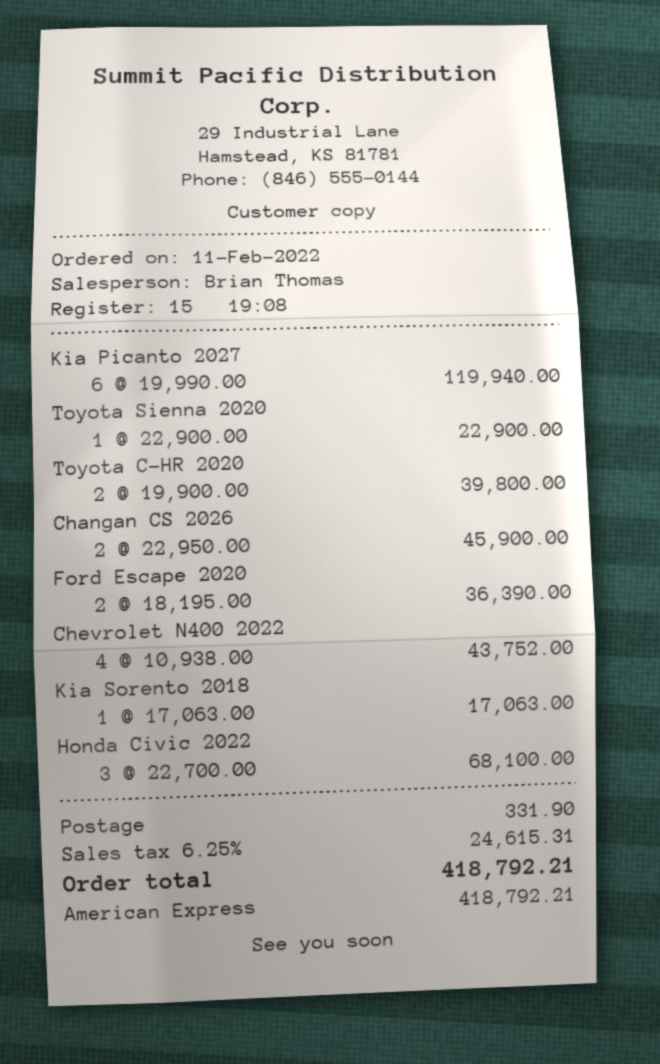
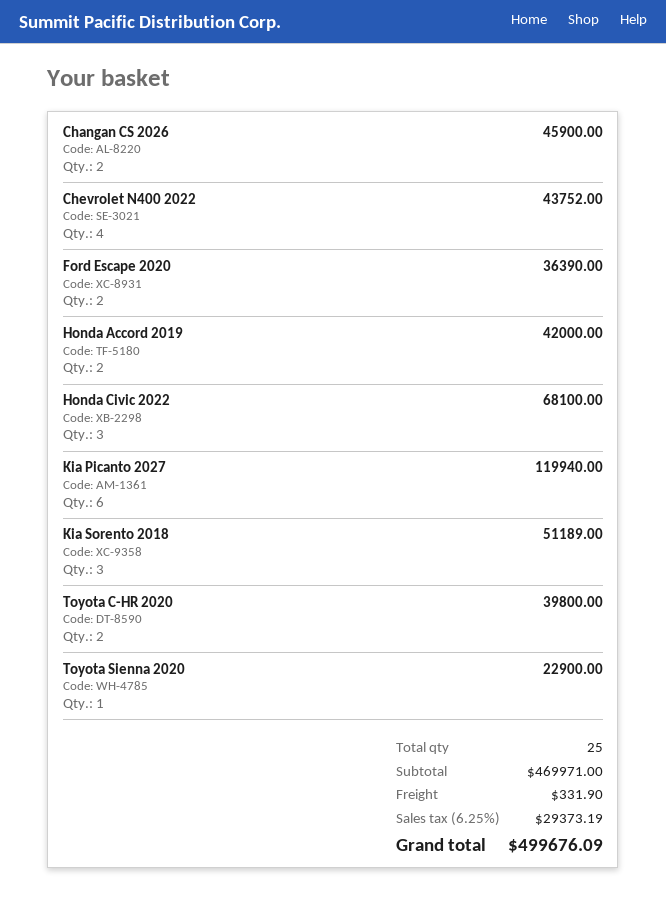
Kia Sorento 2018: 1 for 17063.00 -> 3 for 51189.00
Honda Accord 2019: none -> 2 for 42000.00
tax: 6.25% = 24615.31 -> 6.25% = 29373.19
total: 418792.21 -> 499676.09

